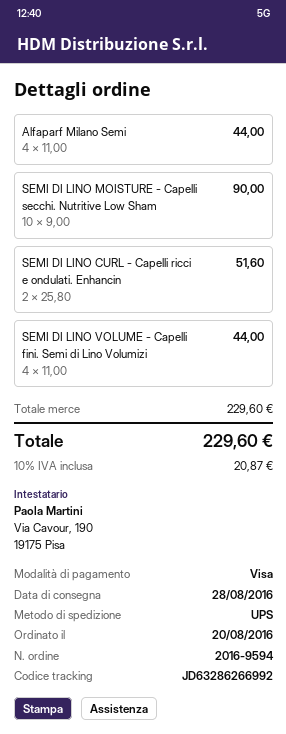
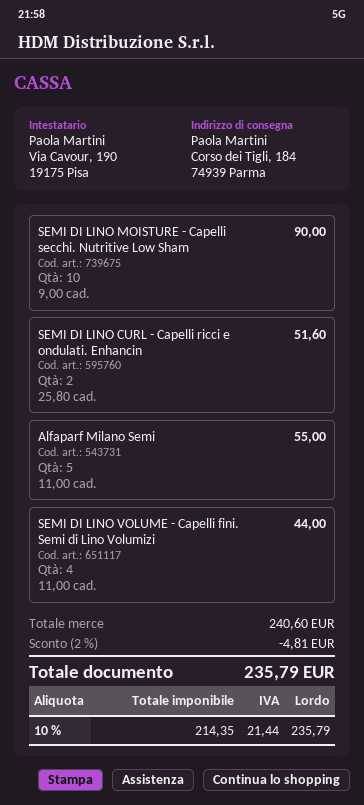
Alfaparf Milano Semi: 4 x 11.00 = 44.00 -> 5 x 11.00 = 55.00
subtotal: 229.60 -> 240.60
discount: none -> 2% = 4.81
tax: 10% = 20.87 -> 10% = 21.44
total: 229.60 -> 235.79

